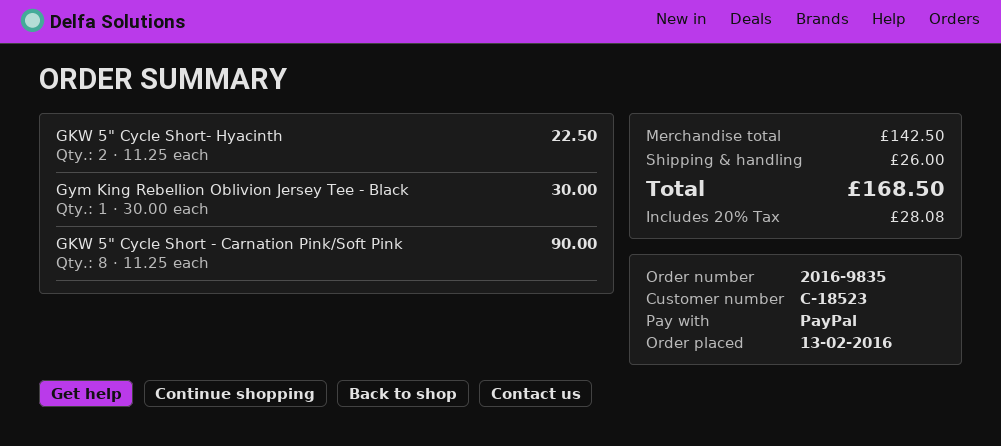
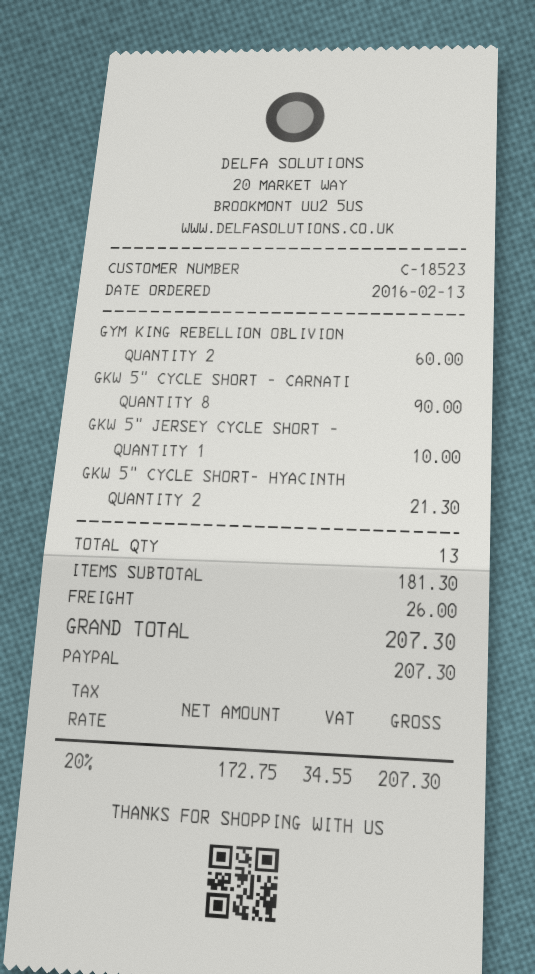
GKW 5" Cycle Short- Hyacinth: 2 for 22.50 -> 2 for 21.30
Gym King Rebellion Oblivion Jersey Tee - Black: 1 for 30.00 -> 2 for 60.00
GKW 5" JERSEY CYCLE SHORT -: none -> 1 for 10.00
subtotal: 142.50 -> 181.30
tax: 20% = 28.08 -> 20% = 34.55
total: 168.50 -> 207.30

